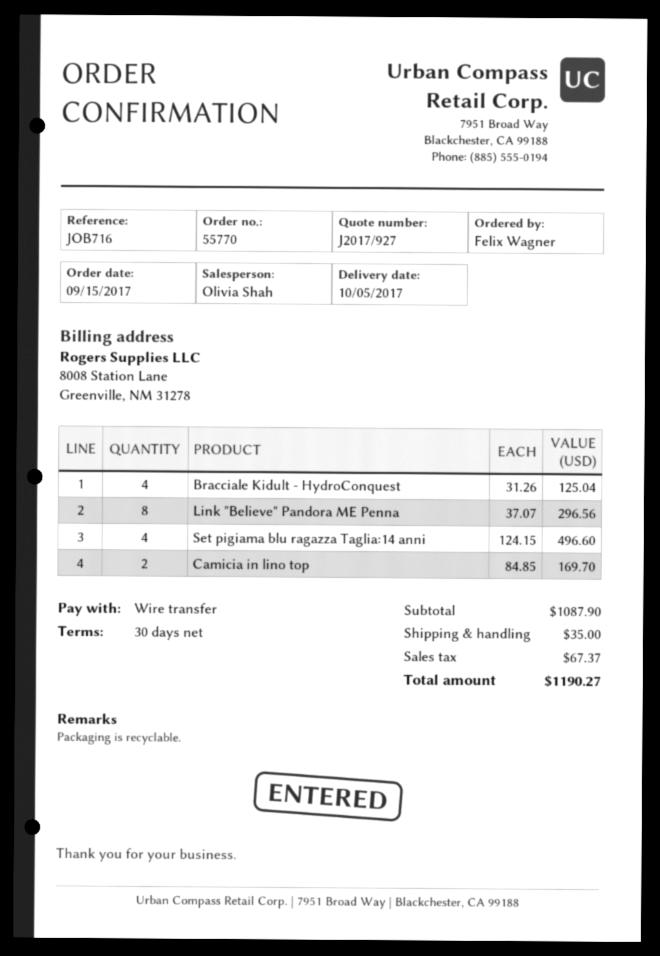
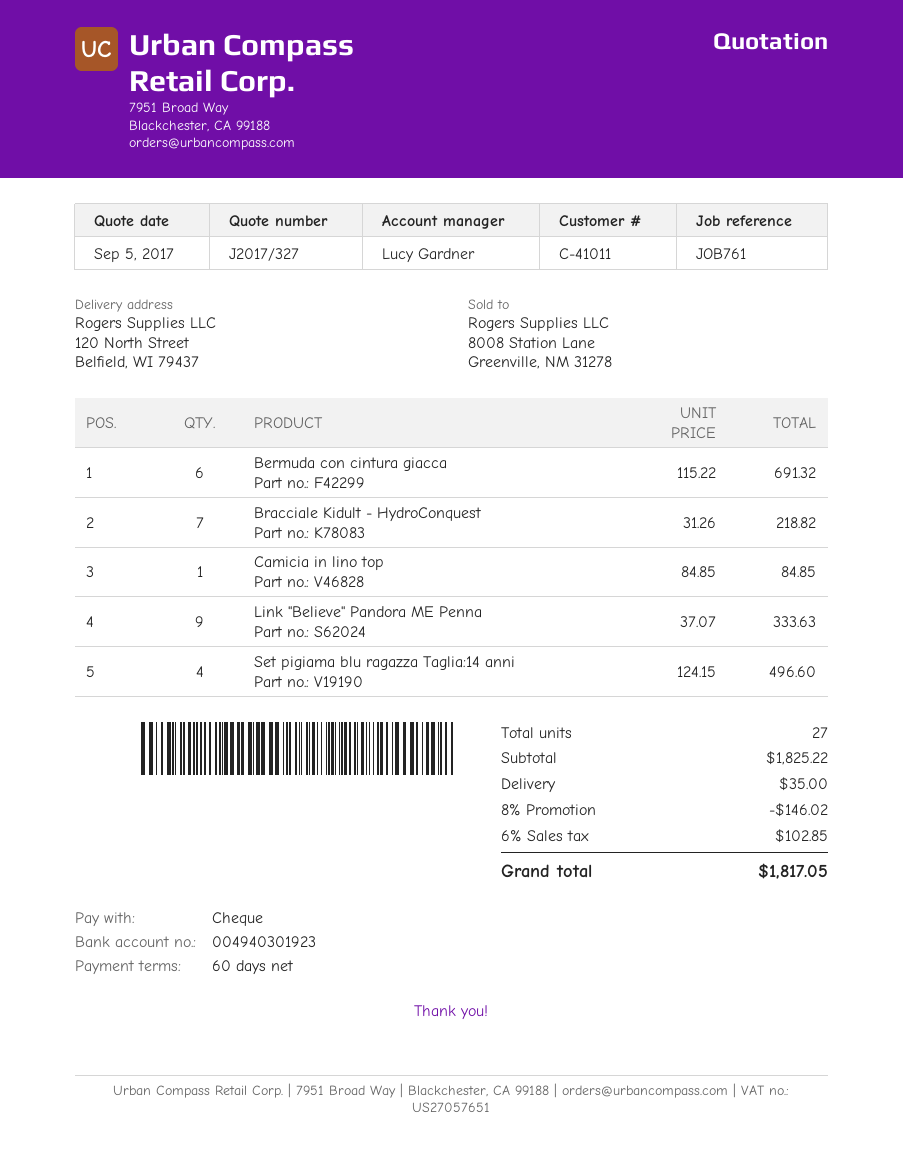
quote number: J2017/927 -> J2017/327
payment terms: 30 days -> 60 days
reference: JOB716 -> JOB761
sales rep: Olivia Shah -> Lucy Gardner
payment method: bank transfer -> cheque
Bracciale Kidult - HydroConquest: 4 x 31.26 = 125.04 -> 7 x 31.26 = 218.82
Link "Believe" Pandora ME Penna: 8 x 37.07 = 296.56 -> 9 x 37.07 = 333.63
Camicia in lino top: 2 x 84.85 = 169.70 -> 1 x 84.85 = 84.85
Bermuda con cintura giacca: none -> 6 x 115.22 = 691.32
subtotal: 1087.90 -> 1825.22
discount: none -> 8% = 146.02
tax: 67.37 -> 102.85
total: 1190.27 -> 1817.05

